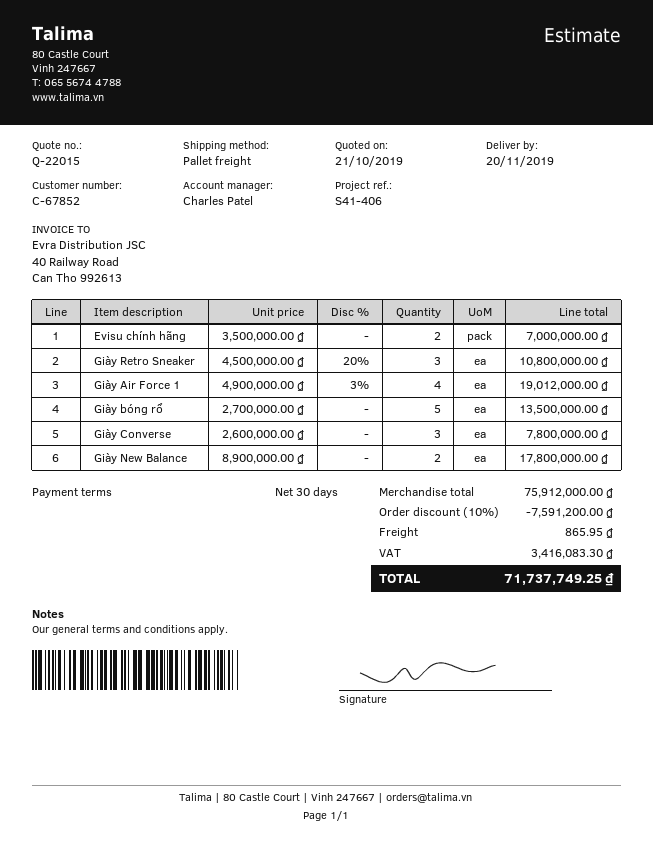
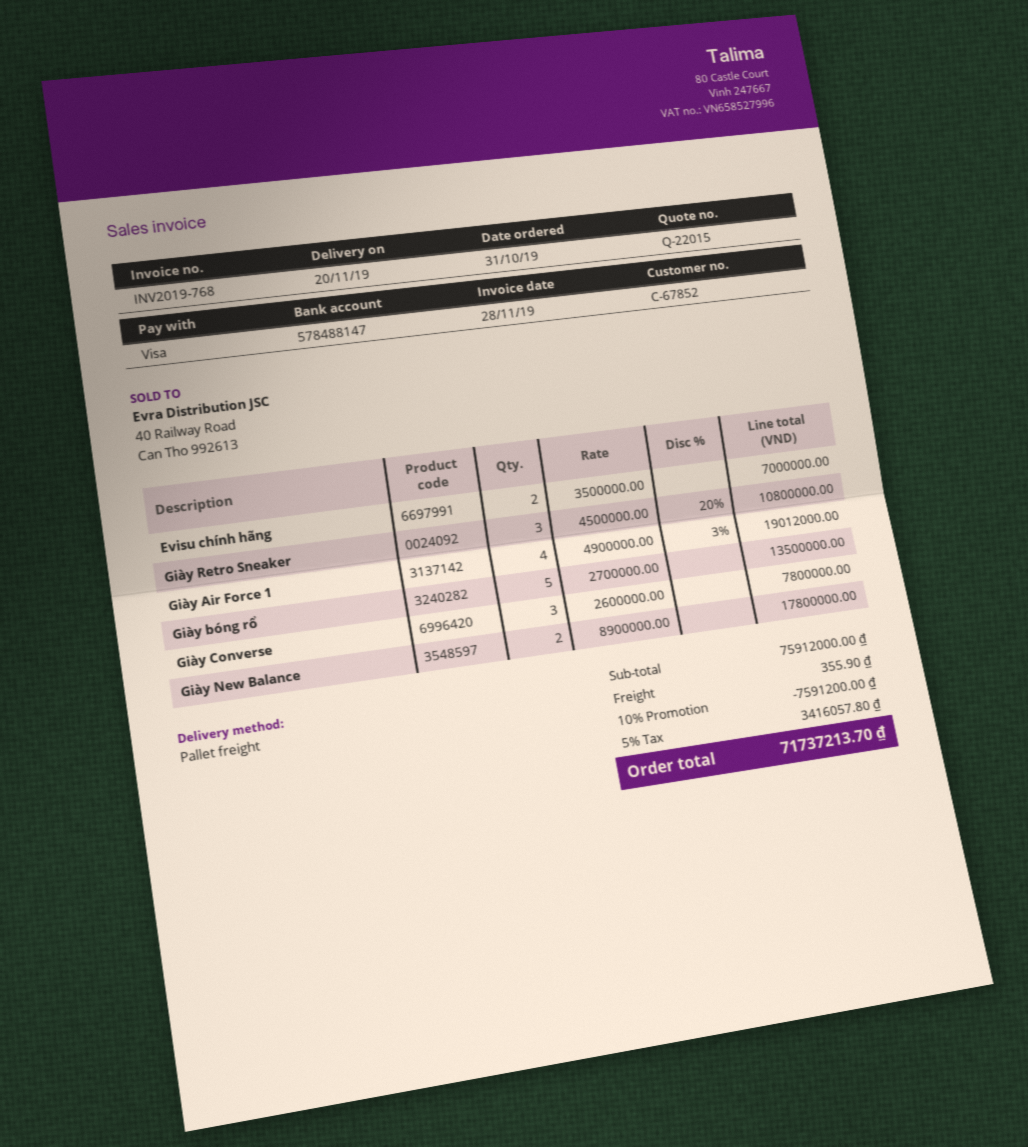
shipping: 865.95 -> 355.90
tax: 3416083.30 -> 3416057.80
total: 71737749.25 -> 71737213.70

